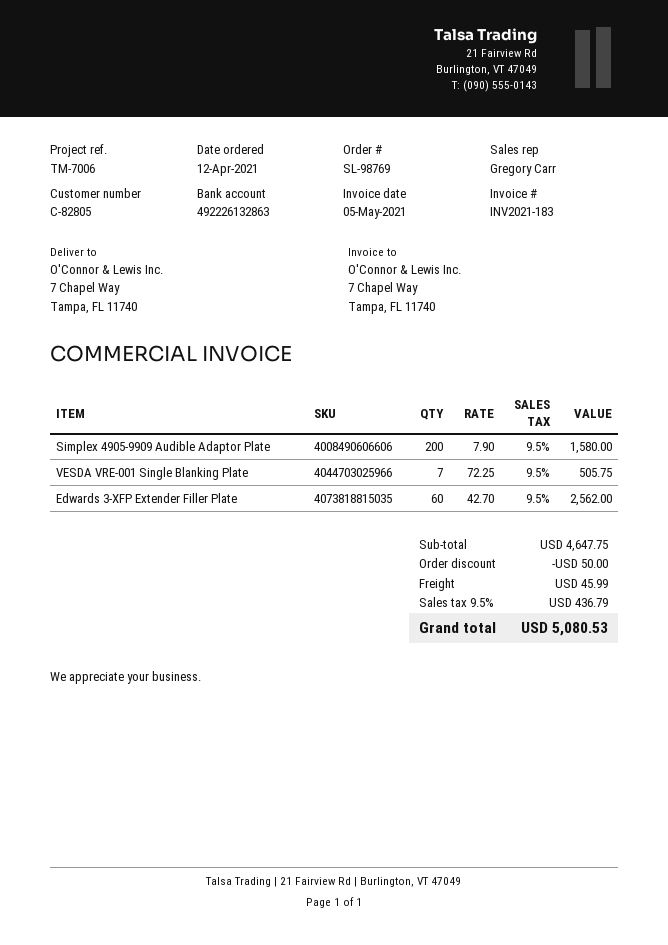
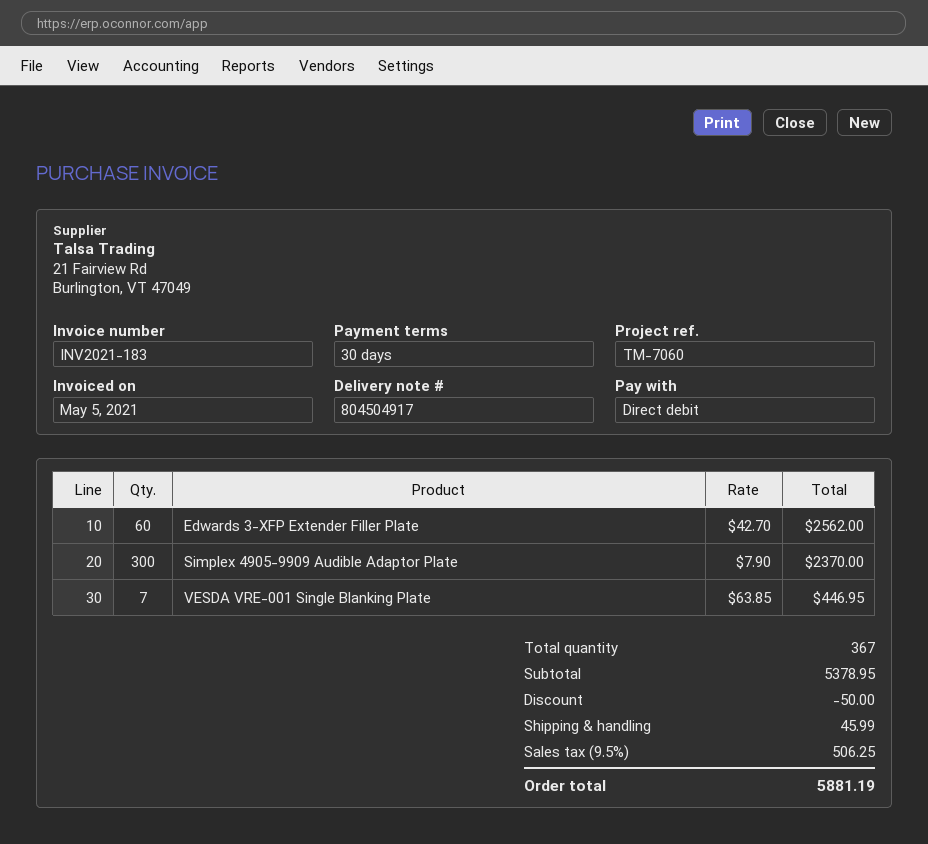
reference: TM-7006 -> TM-7060
Simplex 4905-9909 Audible Adaptor Plate: 200 x 7.90 = 1580.00 -> 300 x 7.90 = 2370.00
VESDA VRE-001 Single Blanking Plate: 7 x 72.25 = 505.75 -> 7 x 63.85 = 446.95
subtotal: 4647.75 -> 5378.95
tax: 9.5% = 436.79 -> 9.5% = 506.25
total: 5080.53 -> 5881.19

